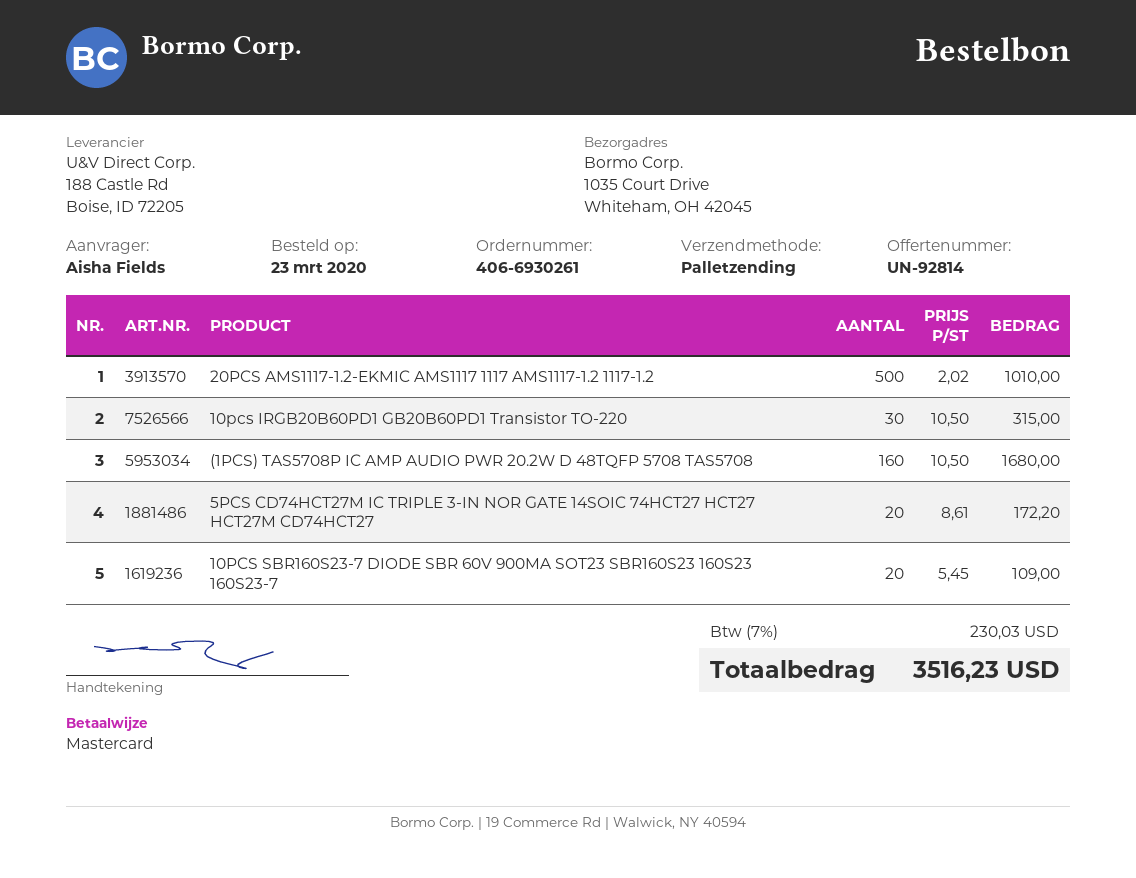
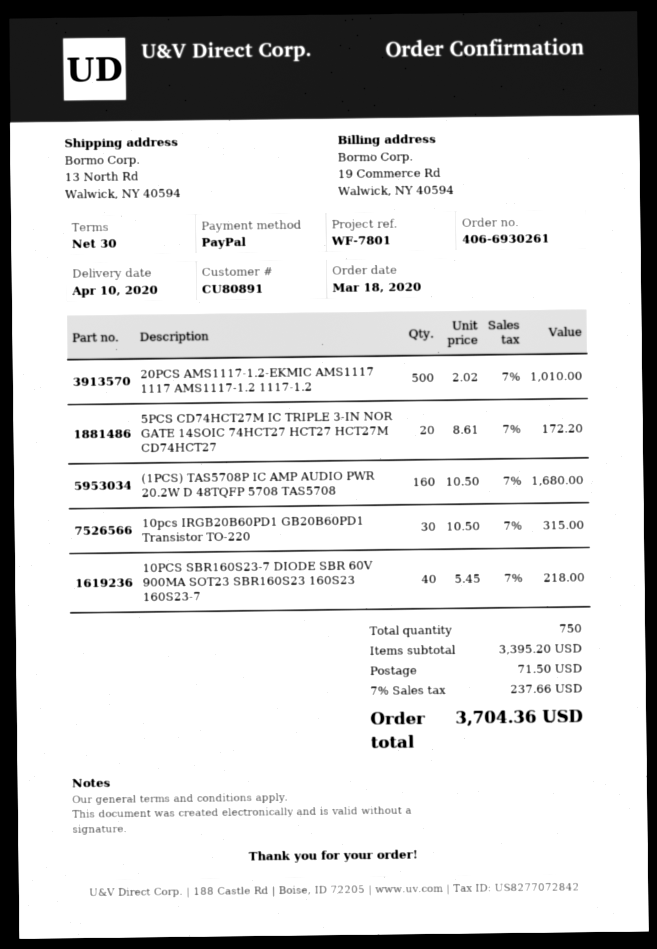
order date: 2020-03-23 -> 2020-03-18
payment method: Mastercard -> PayPal
ship to: 1035 Court Drive, Whiteham, OH 42045 -> 13 North Rd, Walwick, NY 40594
10PCS SBR160S23-7 DIODE SBR 60V 900MA SOT23 SBR160S23 160S23 160S23-7: 20 x 5.45 = 109.00 -> 40 x 5.45 = 218.00
shipping: none -> 71.50
tax: 7% = 230.03 -> 7% = 237.66
total: 3516.23 -> 3704.36

